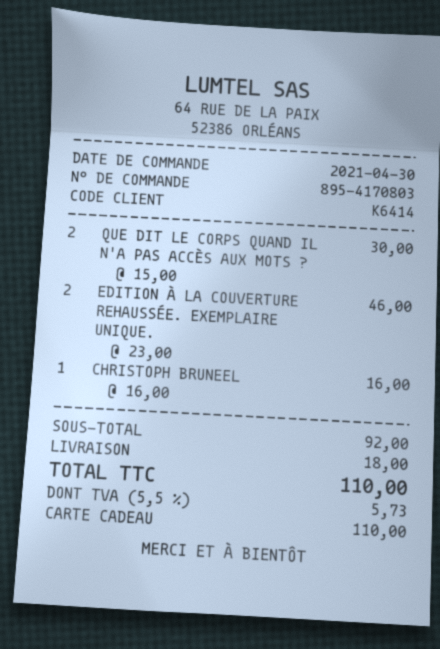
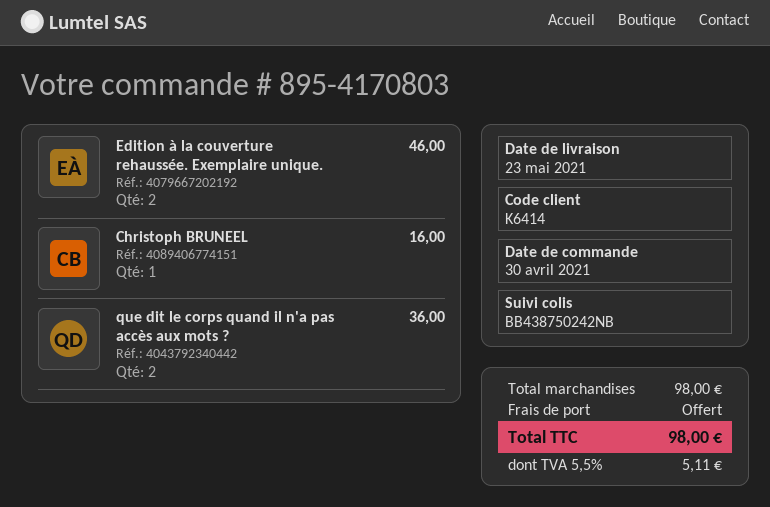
QUE DIT LE CORPS QUAND IL N'A PAS ACCÈS AUX MOTS ?: 2 for 30.00 -> 2 for 36.00
subtotal: 92.00 -> 98.00
shipping: 18.00 -> 0.00
tax: 5.5% = 5.73 -> 5.5% = 5.11
total: 110.00 -> 98.00

